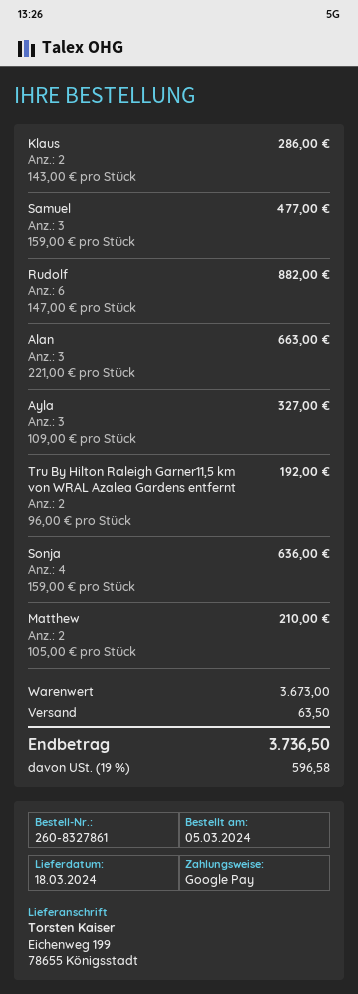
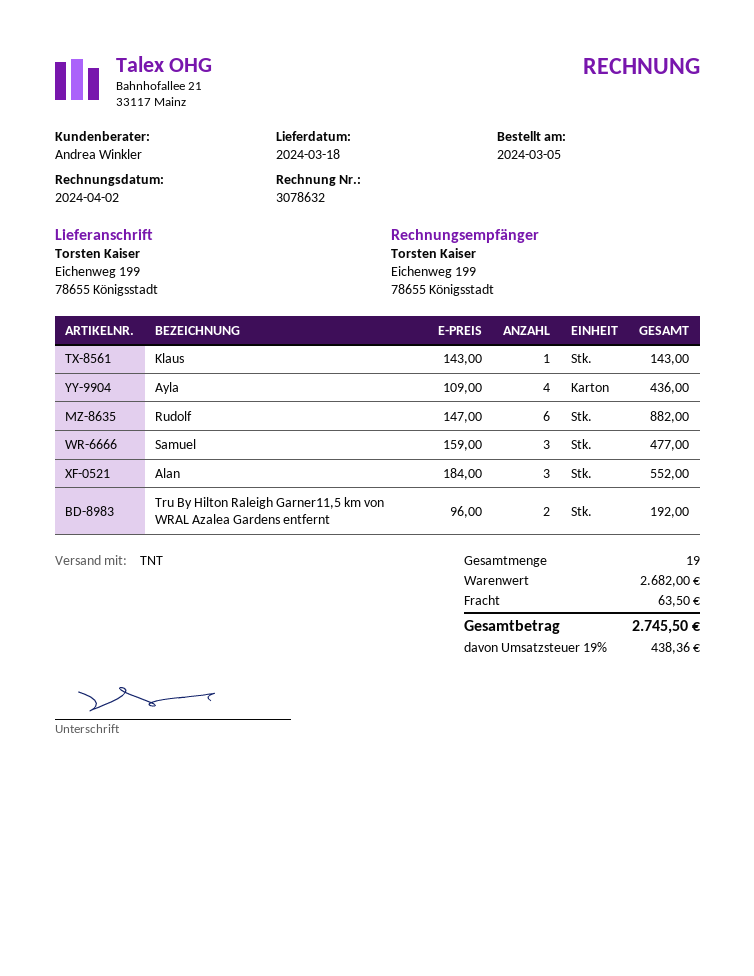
Klaus: 2 x 143.00 = 286.00 -> 1 x 143.00 = 143.00
Alan: 3 x 221.00 = 663.00 -> 3 x 184.00 = 552.00
Ayla: 3 x 109.00 = 327.00 -> 4 x 109.00 = 436.00
Sonja: 4 x 159.00 = 636.00 -> none
Matthew: 2 x 105.00 = 210.00 -> none
subtotal: 3673.00 -> 2682.00
tax: 19% = 596.58 -> 19% = 438.36
total: 3736.50 -> 2745.50

